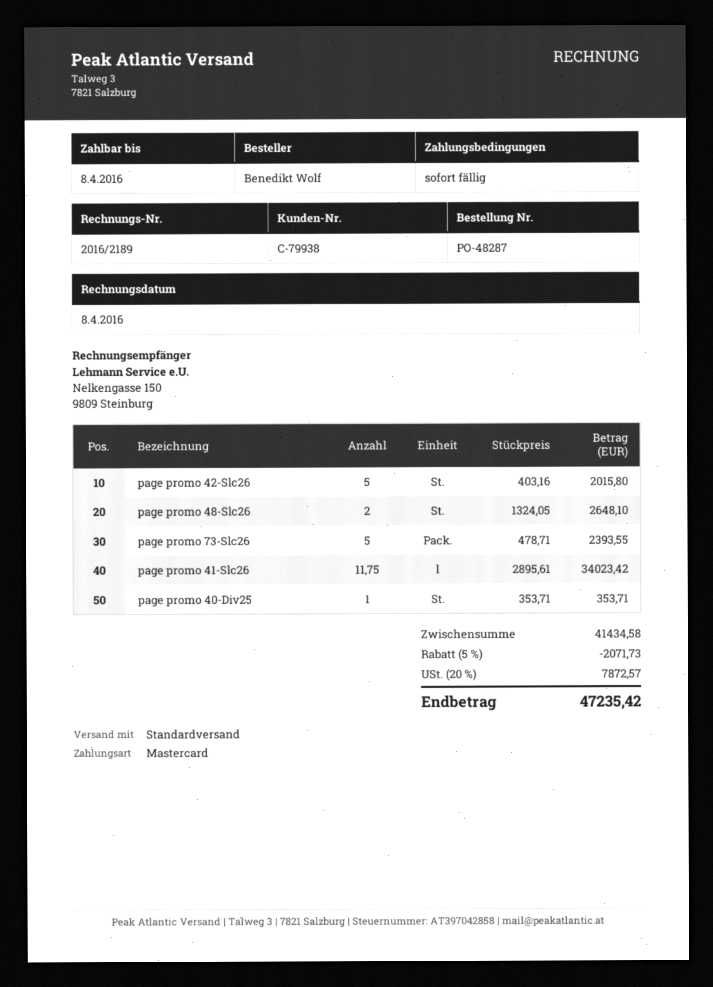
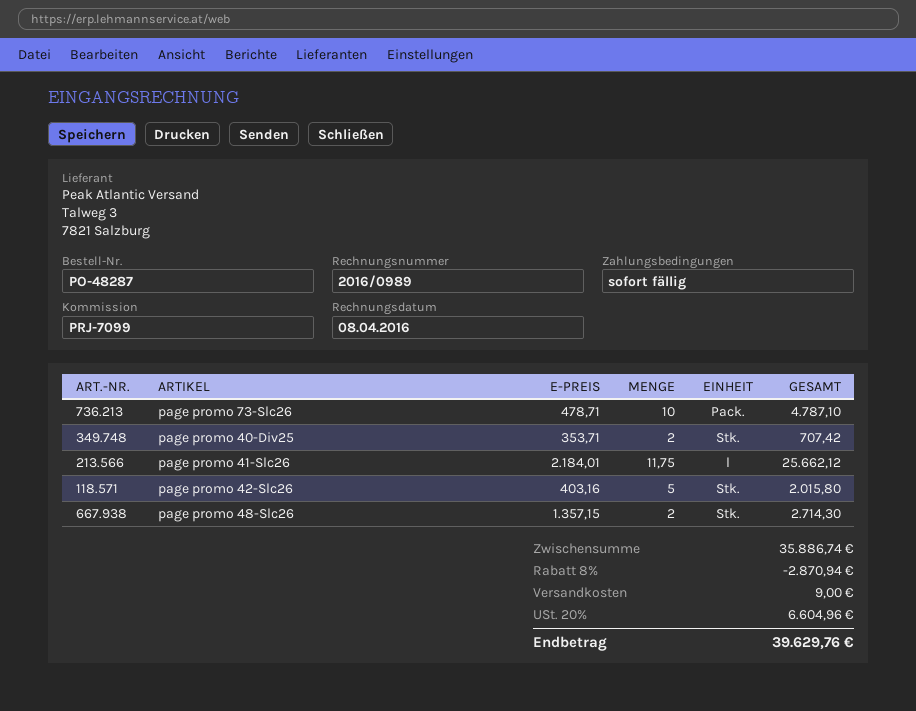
invoice number: 2016/2189 -> 2016/0989
page promo 48-Slc26: 2 x 1324.05 = 2648.10 -> 2 x 1357.15 = 2714.30
page promo 73-Slc26: 5 x 478.71 = 2393.55 -> 10 x 478.71 = 4787.10
page promo 41-Slc26: 11.75 x 2895.61 = 34023.42 -> 11.75 x 2184.01 = 25662.12
page promo 40-Div25: 1 x 353.71 = 353.71 -> 2 x 353.71 = 707.42
subtotal: 41434.58 -> 35886.74
discount: 5% = 2071.73 -> 8% = 2870.94
shipping: none -> 9.00
tax: 20% = 7872.57 -> 20% = 6604.96
total: 47235.42 -> 39629.76

